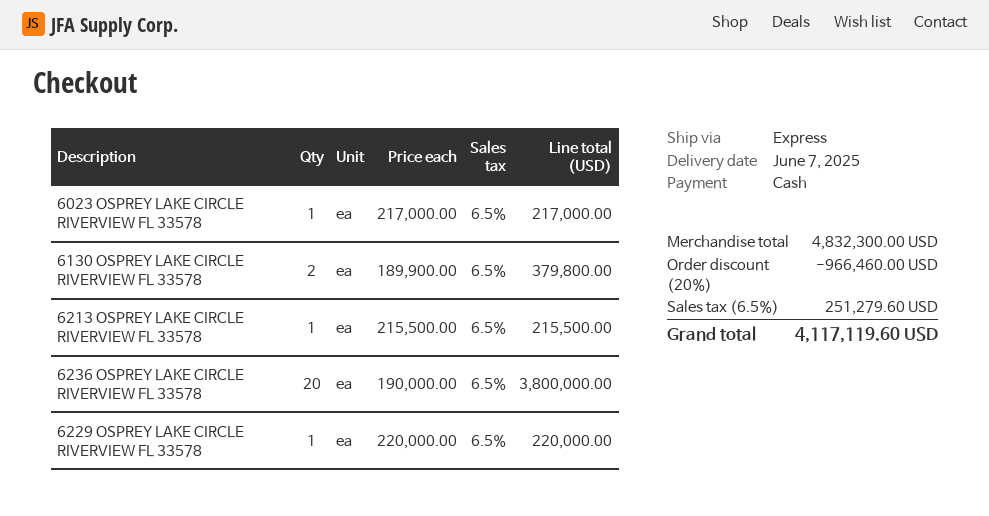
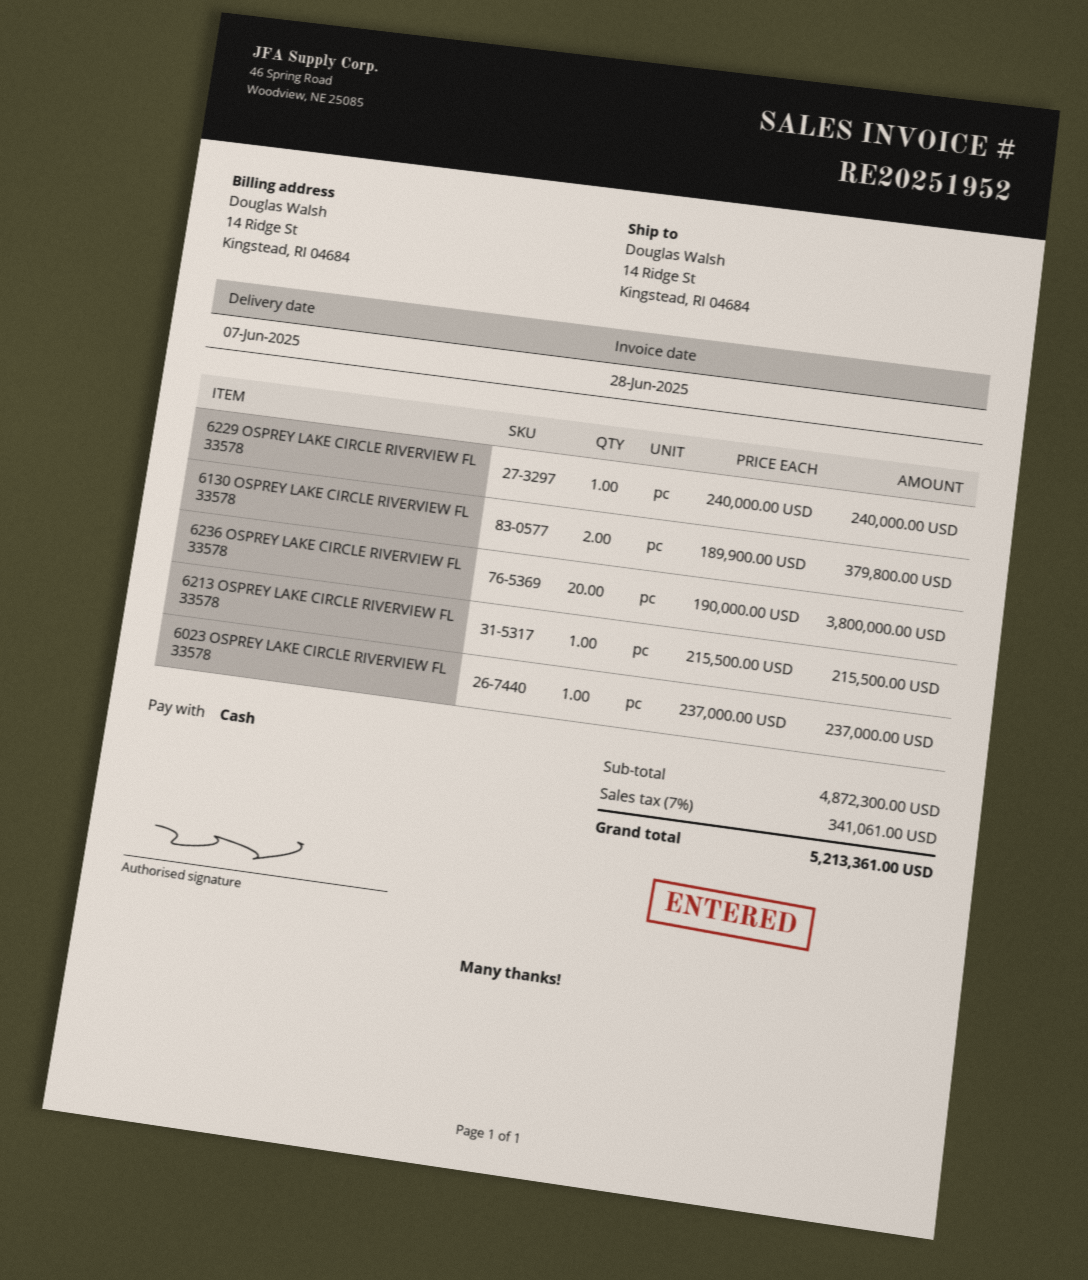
6023 OSPREY LAKE CIRCLE RIVERVIEW FL 33578: 1 x 217000.00 = 217000.00 -> 1 x 237000.00 = 237000.00
6229 OSPREY LAKE CIRCLE RIVERVIEW FL 33578: 1 x 220000.00 = 220000.00 -> 1 x 240000.00 = 240000.00
subtotal: 4832300.00 -> 4872300.00
discount: 20% = 966460.00 -> none
tax: 6.5% = 251279.60 -> 7% = 341061.00
total: 4117119.60 -> 5213361.00

